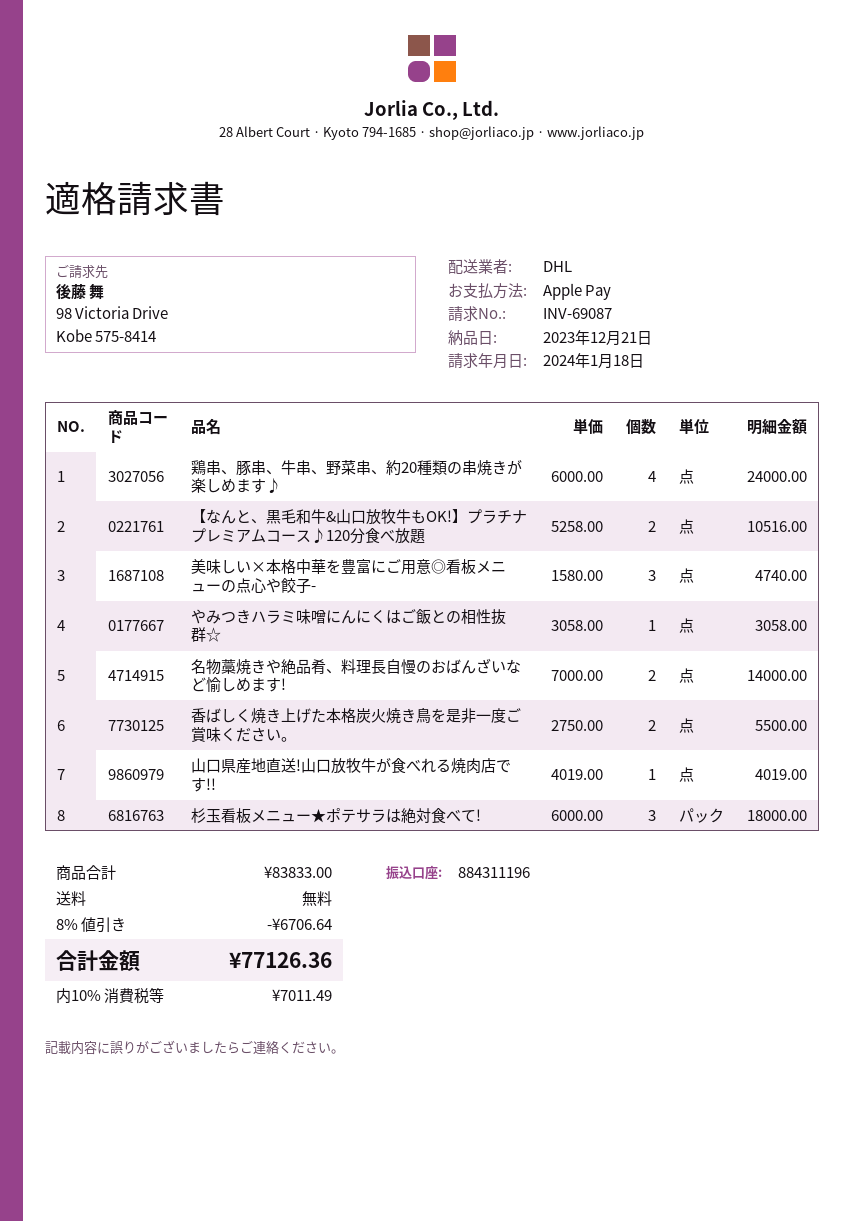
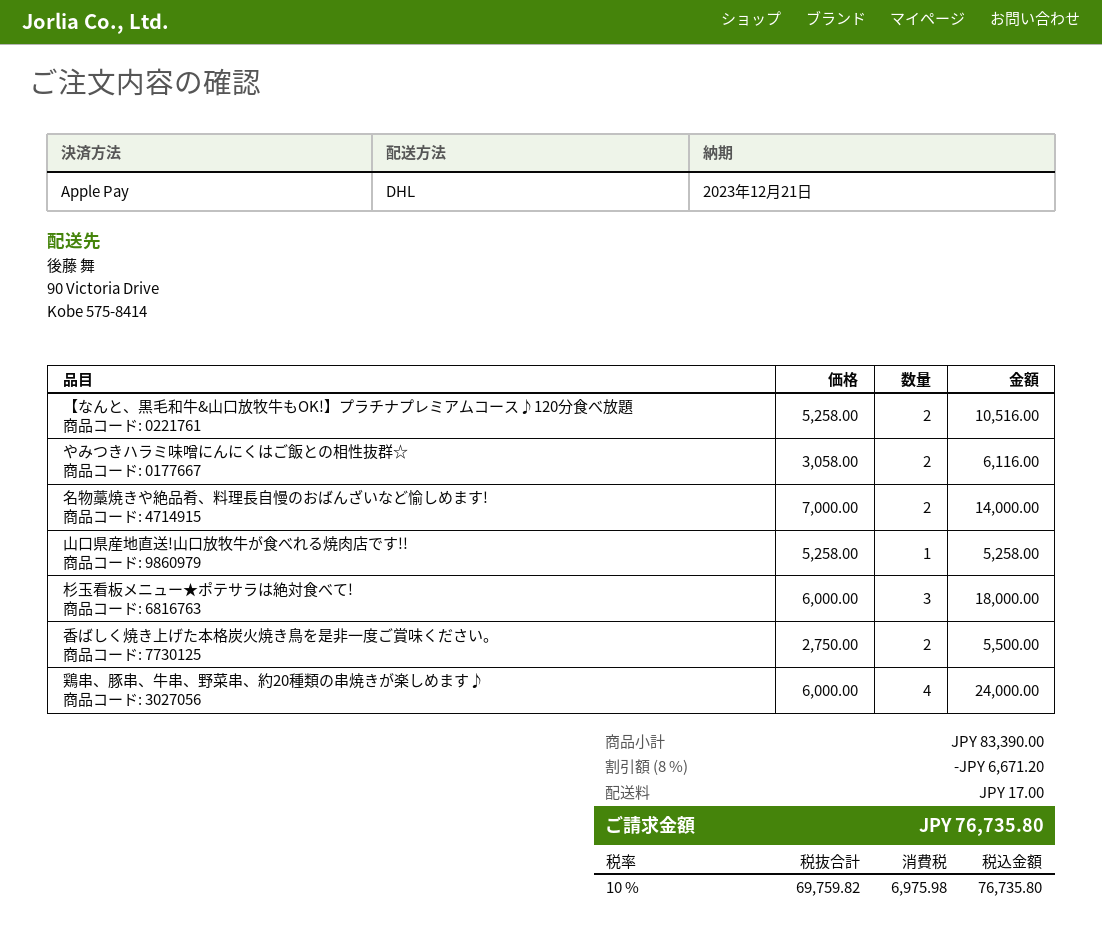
美味しい×本格中華を豊富にご用意◎看板メニューの点心や餃子-: 3 x 1580.00 = 4740.00 -> none
やみつきハラミ味噌にんにくはご飯との相性抜群☆: 1 x 3058.00 = 3058.00 -> 2 x 3058.00 = 6116.00
山口県産地直送!山口放牧牛が食べれる焼肉店です!!: 1 x 4019.00 = 4019.00 -> 1 x 5258.00 = 5258.00
subtotal: 83833.00 -> 83390.00
discount: 8% = 6706.64 -> 8% = 6671.20
shipping: 0.00 -> 17.00
tax: 10% = 7011.49 -> 10% = 6975.98
total: 77126.36 -> 76735.80

